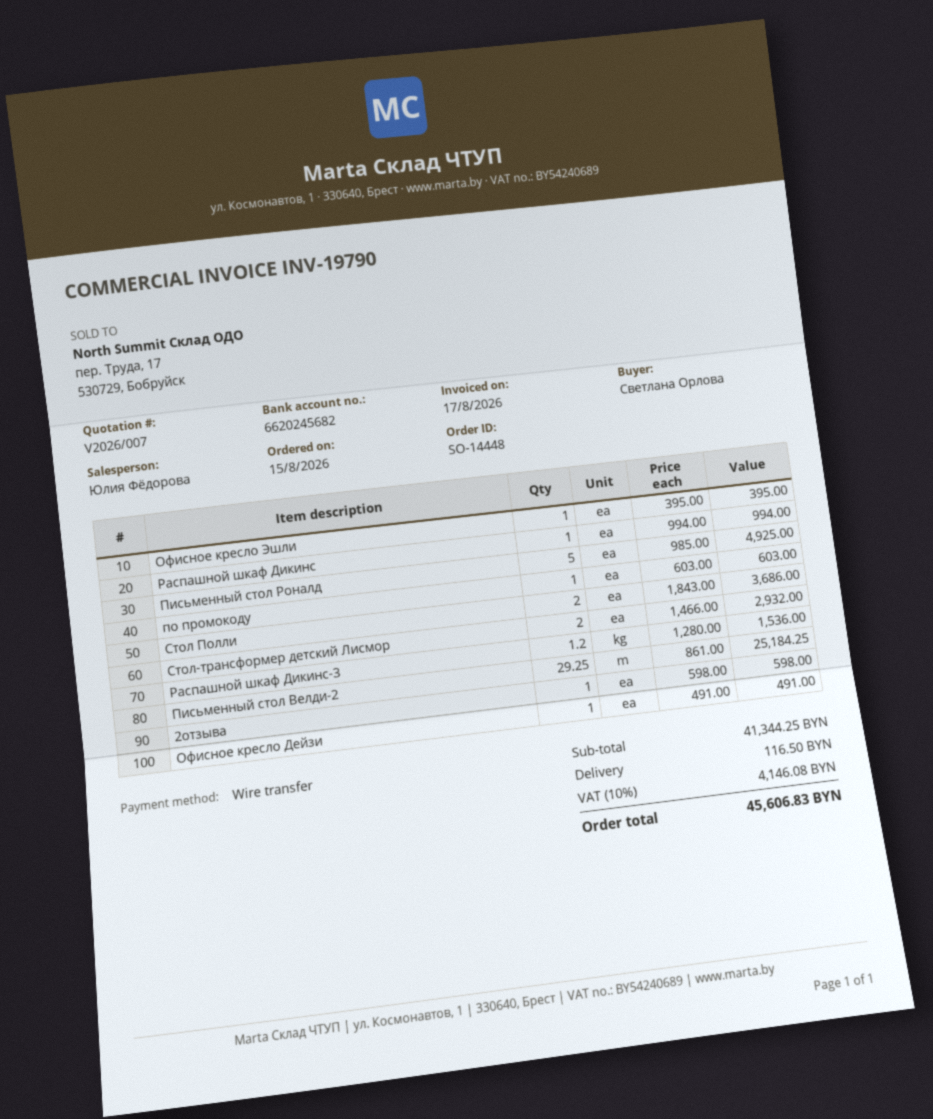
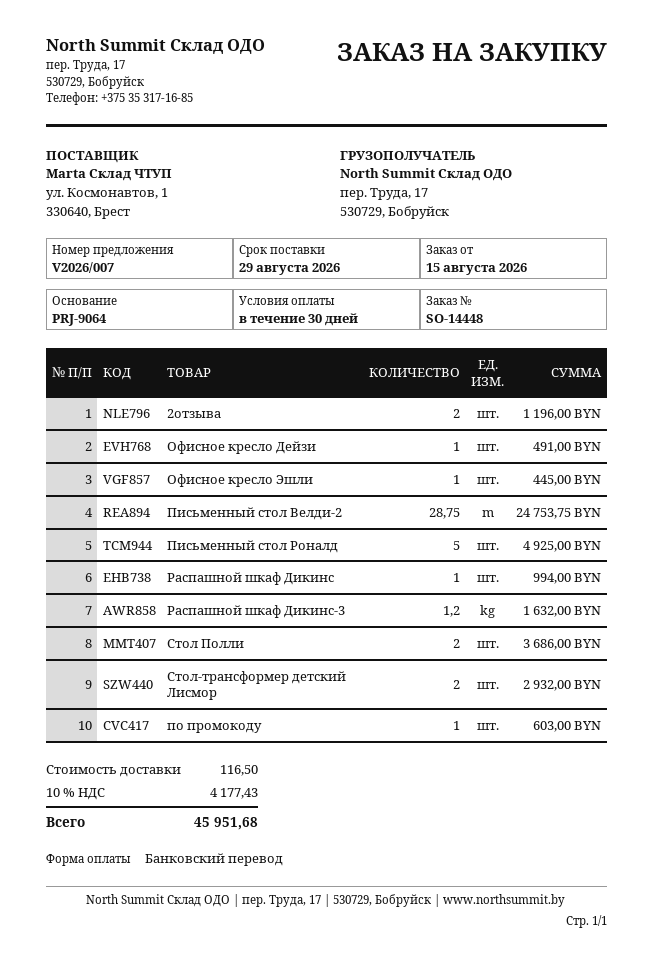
Офисное кресло Эшли: 1 for 395.00 -> 1 for 445.00
Распашной шкаф Дикинс-3: 1.2 for 1536.00 -> 1.2 for 1632.00
Письменный стол Велди-2: 29.25 for 25184.25 -> 28.75 for 24753.75
2отзыва: 1 for 598.00 -> 2 for 1196.00
tax: 10% = 4146.08 -> 10% = 4177.43
total: 45606.83 -> 45951.68

